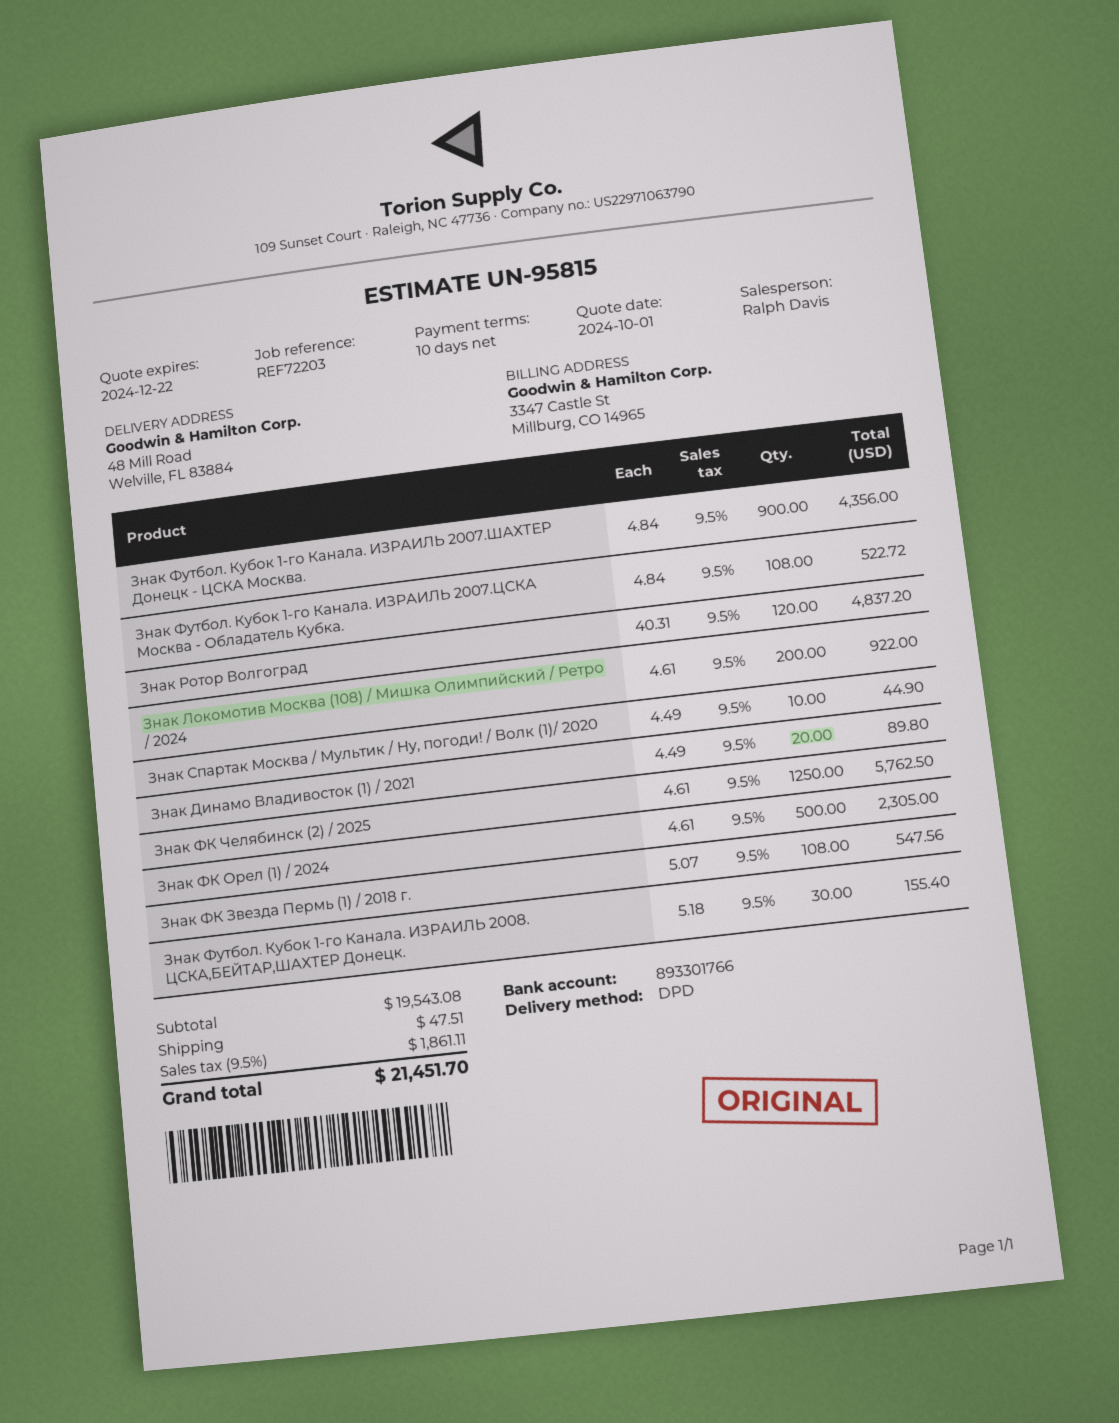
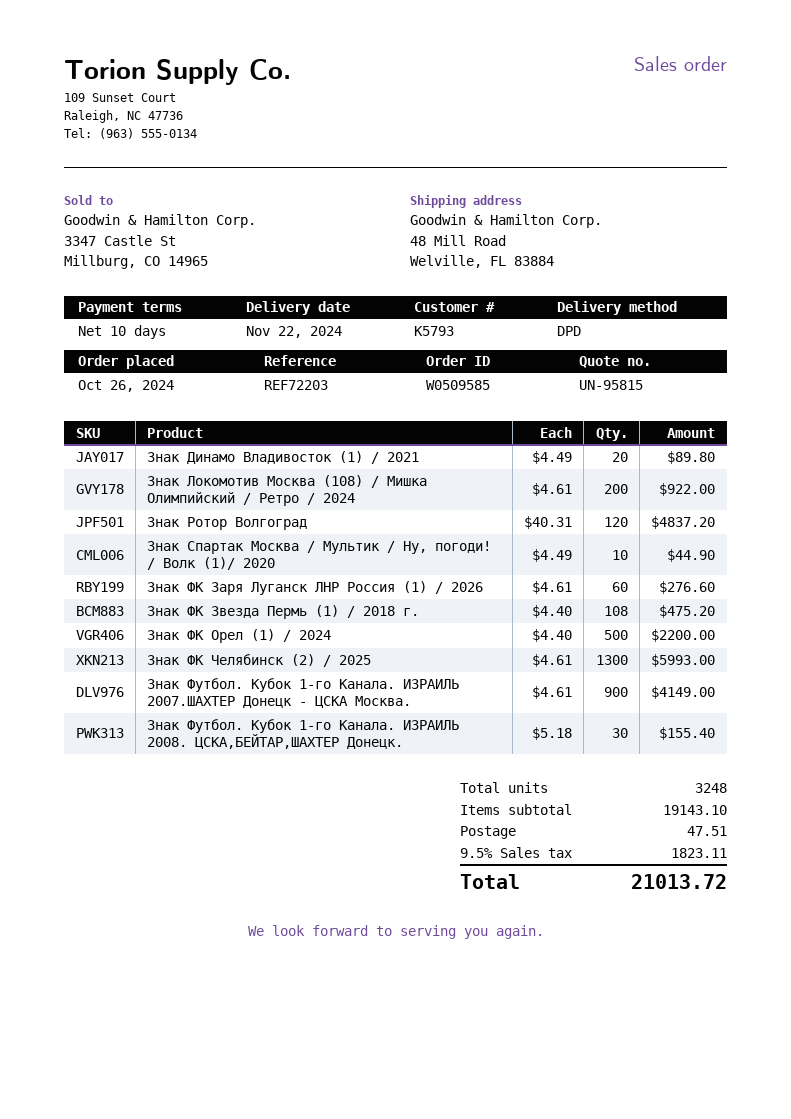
Знак Футбол. Кубок 1-го Канала. ИЗРАИЛЬ 2007.ШАХТЕР Донецк - ЦСКА Москва.: 900 x 4.84 = 4356.00 -> 900 x 4.61 = 4149.00
Знак Футбол. Кубок 1-го Канала. ИЗРАИЛЬ 2007.ЦСКА Москва - Обладатель Кубка.: 108 x 4.84 = 522.72 -> none
Знак ФК Челябинск (2) / 2025: 1250 x 4.61 = 5762.50 -> 1300 x 4.61 = 5993.00
Знак ФК Орел (1) / 2024: 500 x 4.61 = 2305.00 -> 500 x 4.40 = 2200.00
Знак ФК Звезда Пермь (1) / 2018 г.: 108 x 5.07 = 547.56 -> 108 x 4.40 = 475.20
Знак ФК Заря Луганск ЛНР Россия (1) / 2026: none -> 60 x 4.61 = 276.60
subtotal: 19543.08 -> 19143.10
tax: 9.5% = 1861.11 -> 9.5% = 1823.11
total: 21451.70 -> 21013.72

